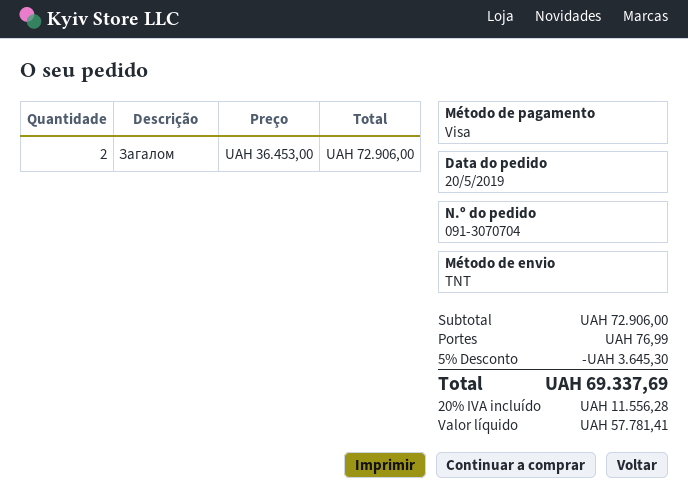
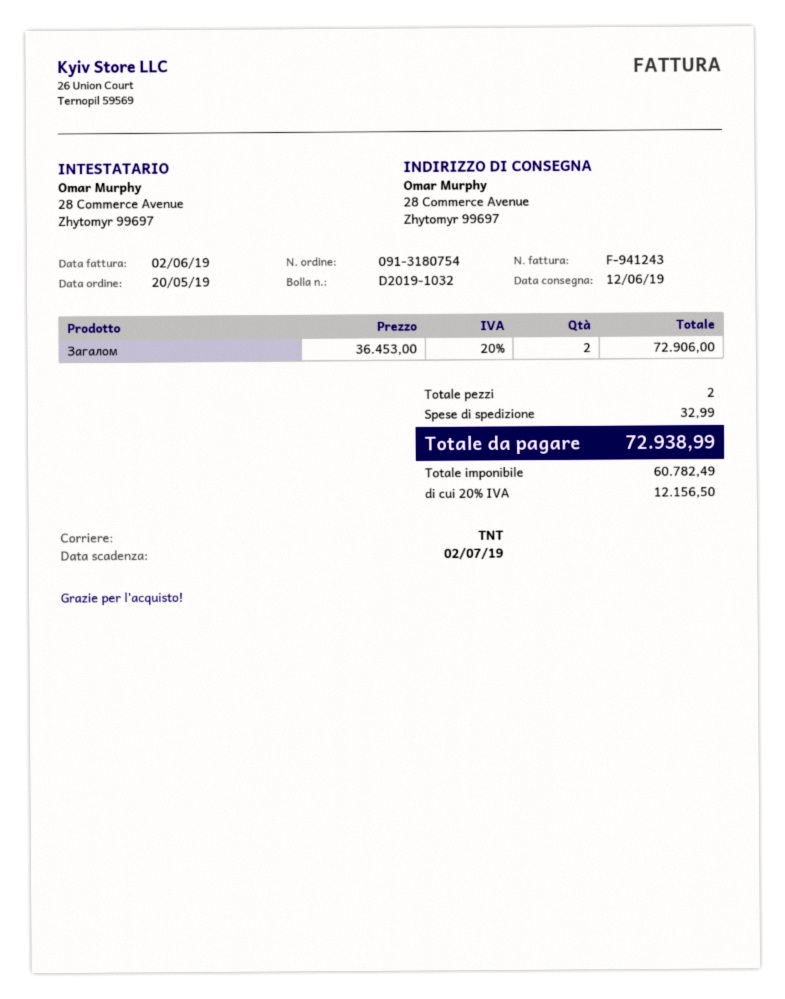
order number: 091-3070704 -> 091-3180754
discount: 5% = 3645.30 -> none
shipping: 76.99 -> 32.99
net: 57781.41 -> 60782.49
tax: 20% = 11556.28 -> 20% = 12156.50
total: 69337.69 -> 72938.99

